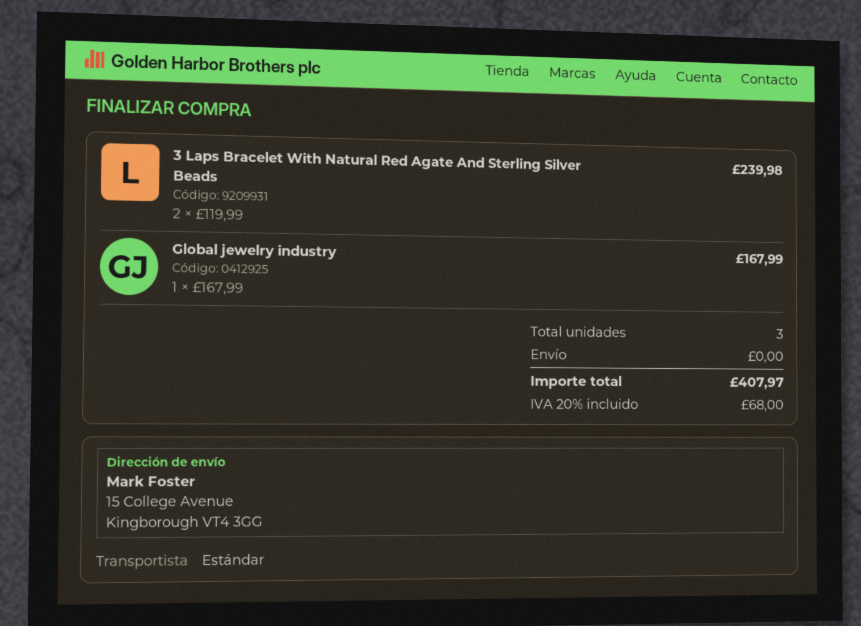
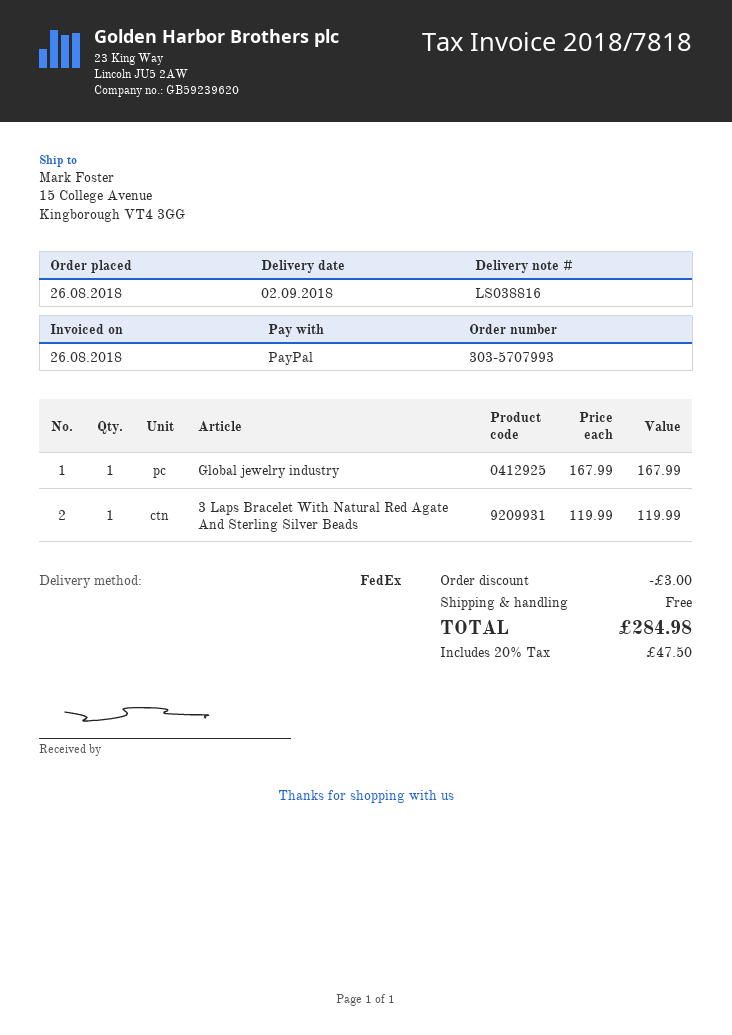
shipping method: standard -> FedEx
3 Laps Bracelet With Natural Red Agate And Sterling Silver Beads: 2 x 119.99 = 239.98 -> 1 x 119.99 = 119.99
discount: none -> 3.00
tax: 20% = 68.00 -> 20% = 47.50
total: 407.97 -> 284.98

